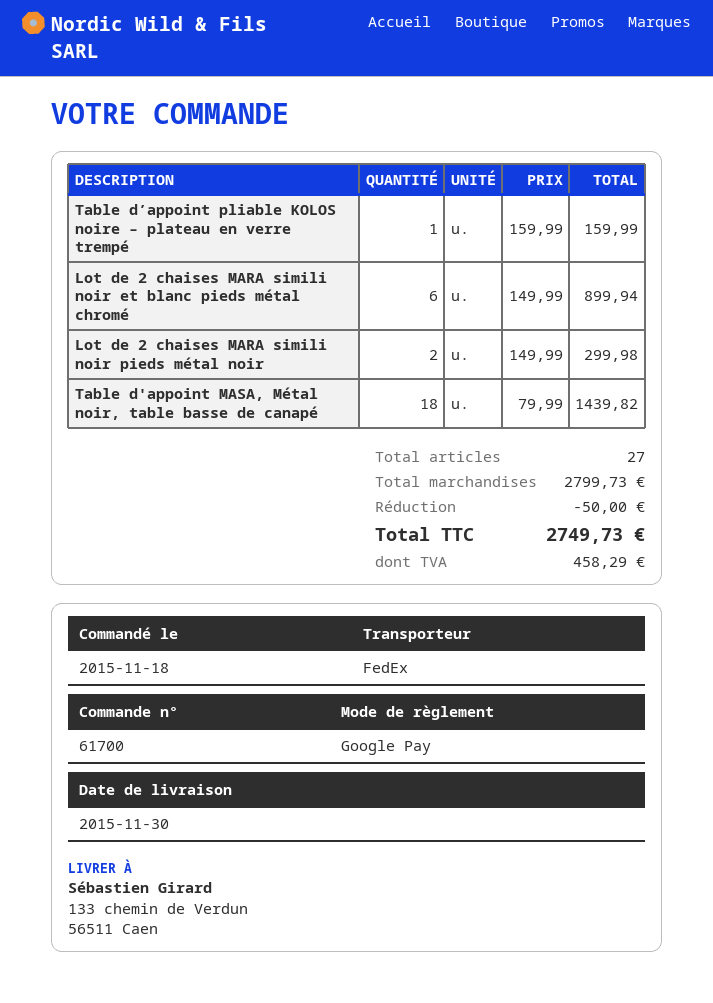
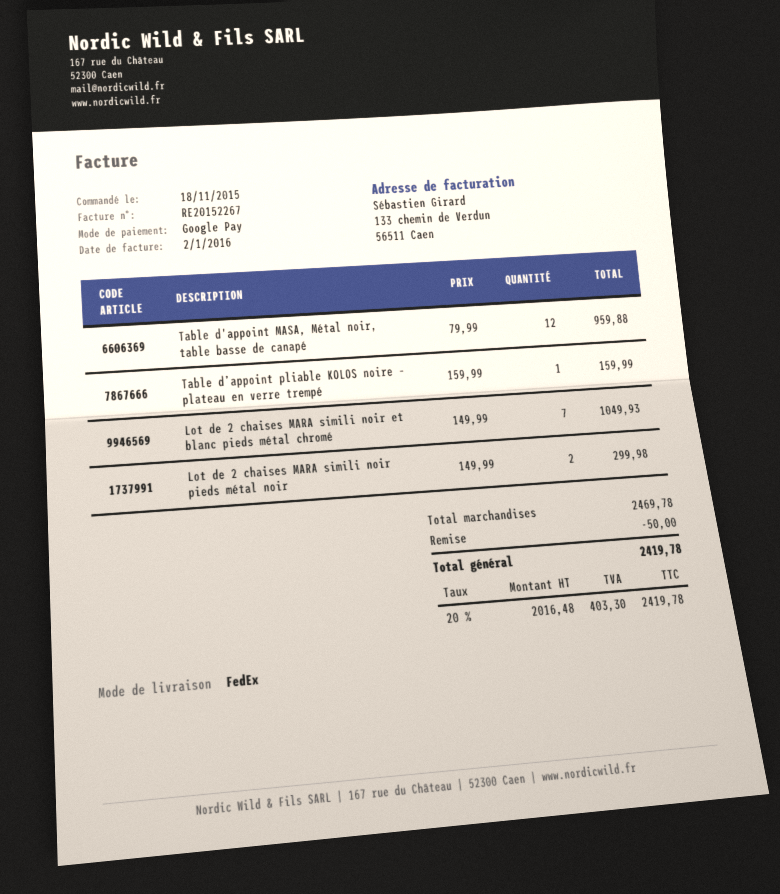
Lot de 2 chaises MARA simili noir et blanc pieds métal chromé: 6 x 149.99 = 899.94 -> 7 x 149.99 = 1049.93
Table d'appoint MASA, Métal noir, table basse de canapé: 18 x 79.99 = 1439.82 -> 12 x 79.99 = 959.88
subtotal: 2799.73 -> 2469.78
tax: 458.29 -> 403.30
total: 2749.73 -> 2419.78

